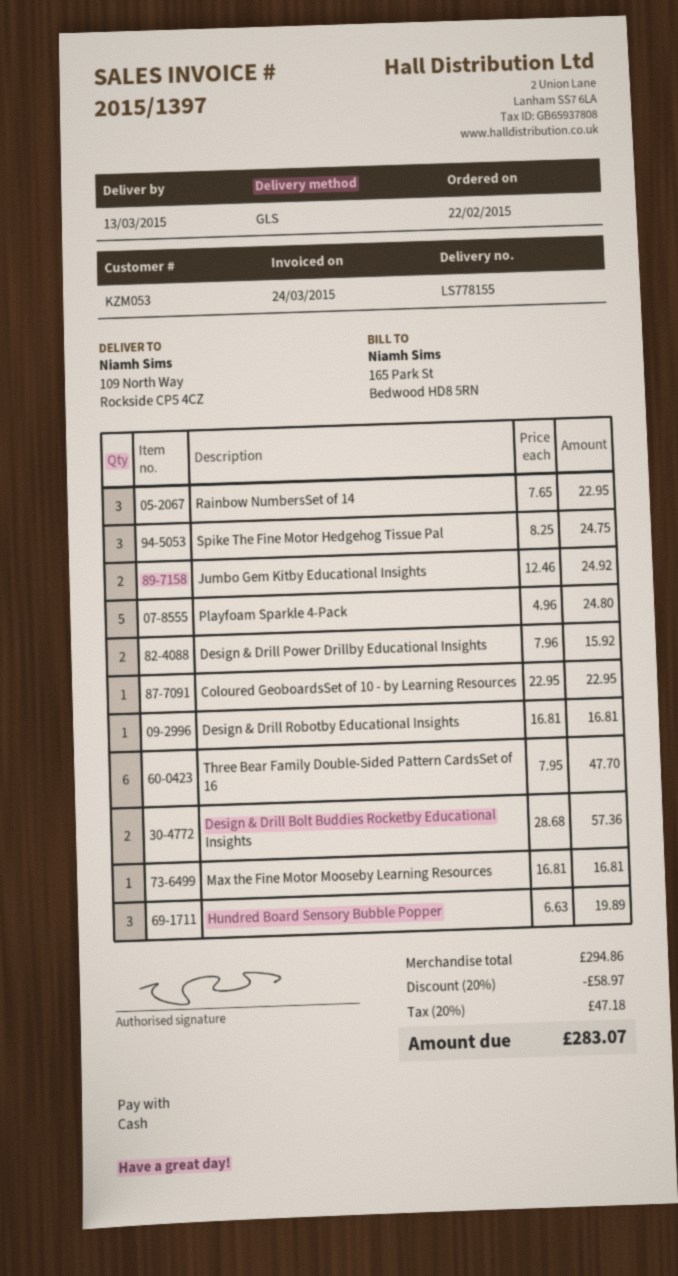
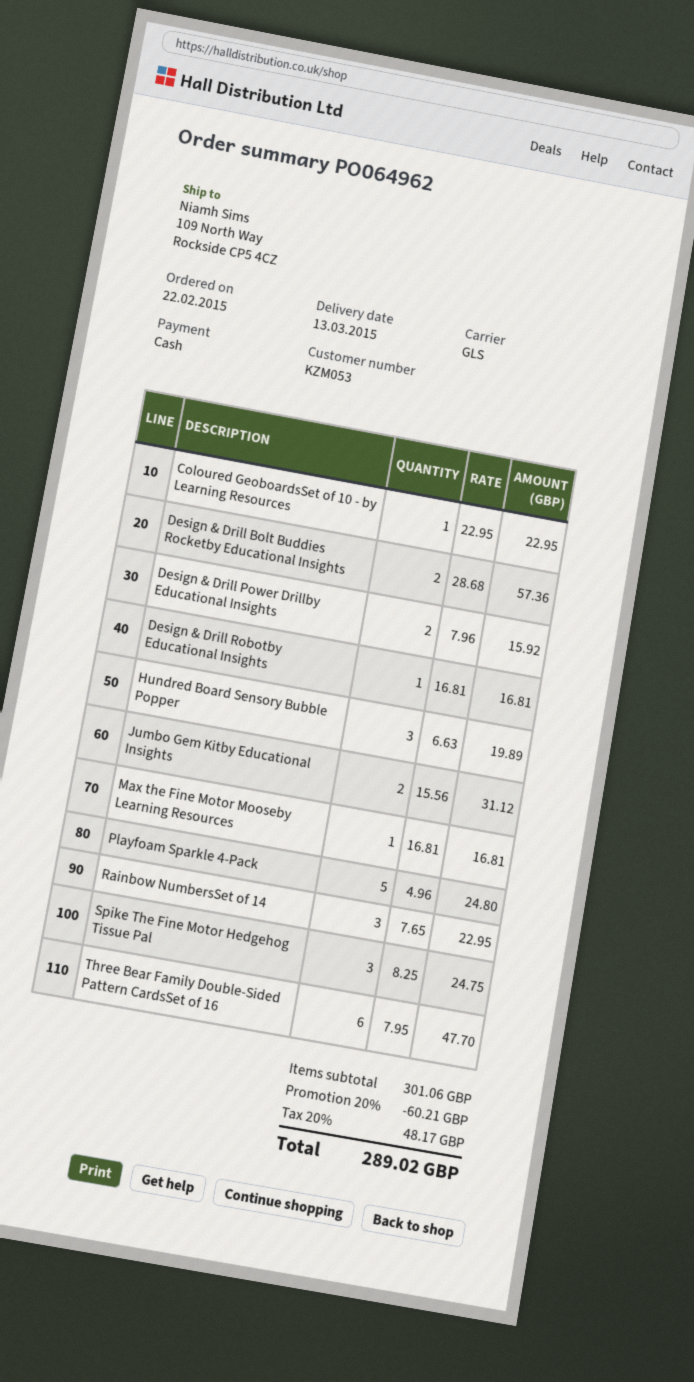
Jumbo Gem Kitby Educational Insights: 2 x 12.46 = 24.92 -> 2 x 15.56 = 31.12
subtotal: 294.86 -> 301.06
discount: 20% = 58.97 -> 20% = 60.21
tax: 20% = 47.18 -> 20% = 48.17
total: 283.07 -> 289.02

